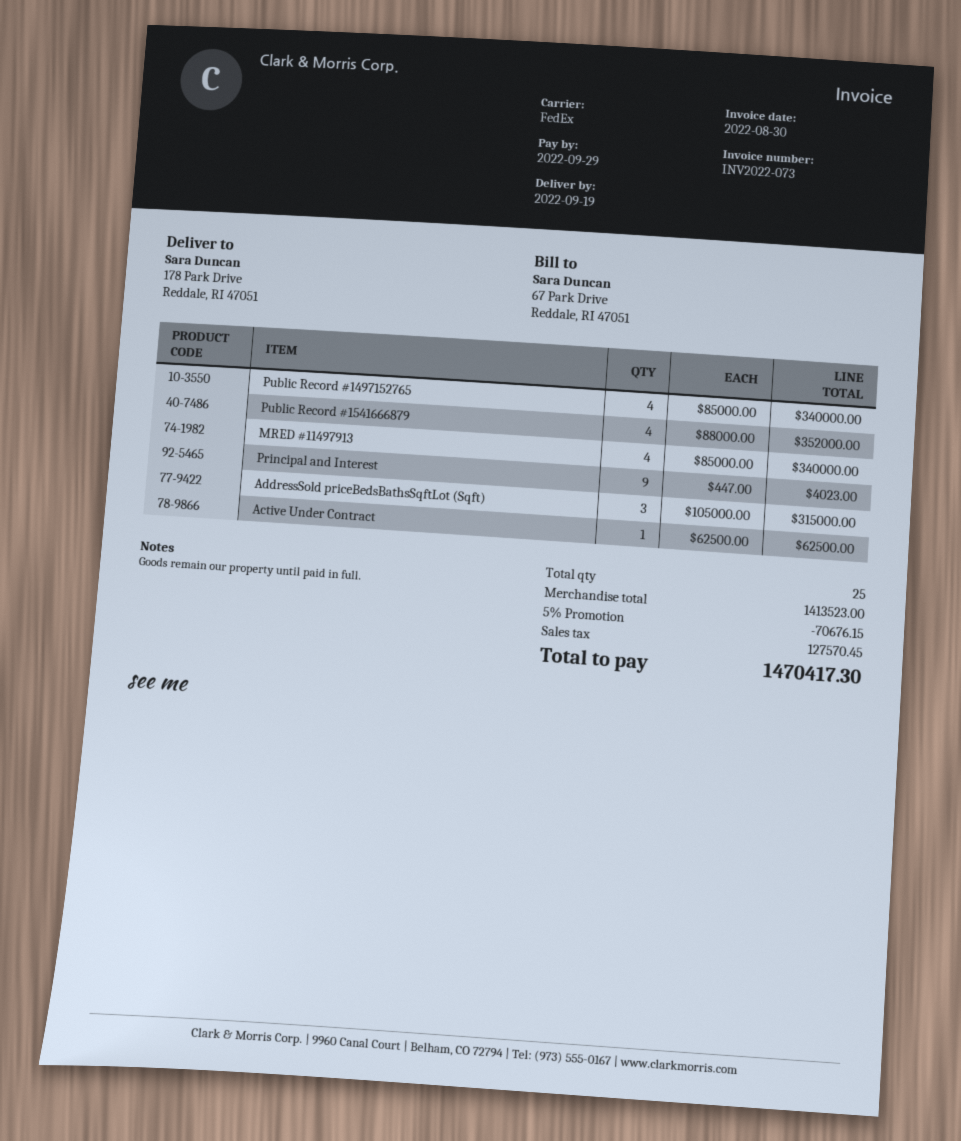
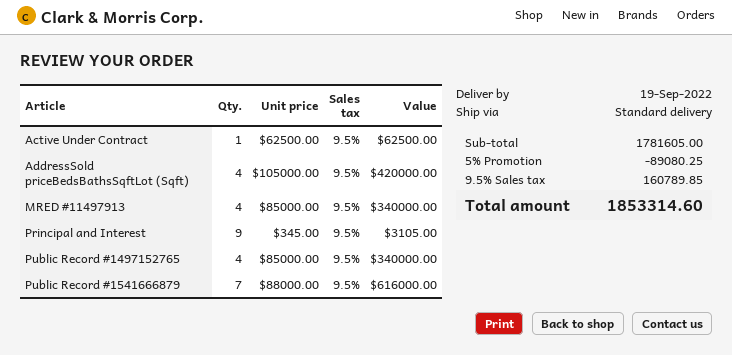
shipping method: FedEx -> standard
Public Record #1541666879: 4 x 88000.00 = 352000.00 -> 7 x 88000.00 = 616000.00
Principal and Interest: 9 x 447.00 = 4023.00 -> 9 x 345.00 = 3105.00
AddressSold priceBedsBathsSqftLot (Sqft): 3 x 105000.00 = 315000.00 -> 4 x 105000.00 = 420000.00
subtotal: 1413523.00 -> 1781605.00
discount: 5% = 70676.15 -> 5% = 89080.25
tax: 127570.45 -> 160789.85
total: 1470417.30 -> 1853314.60

